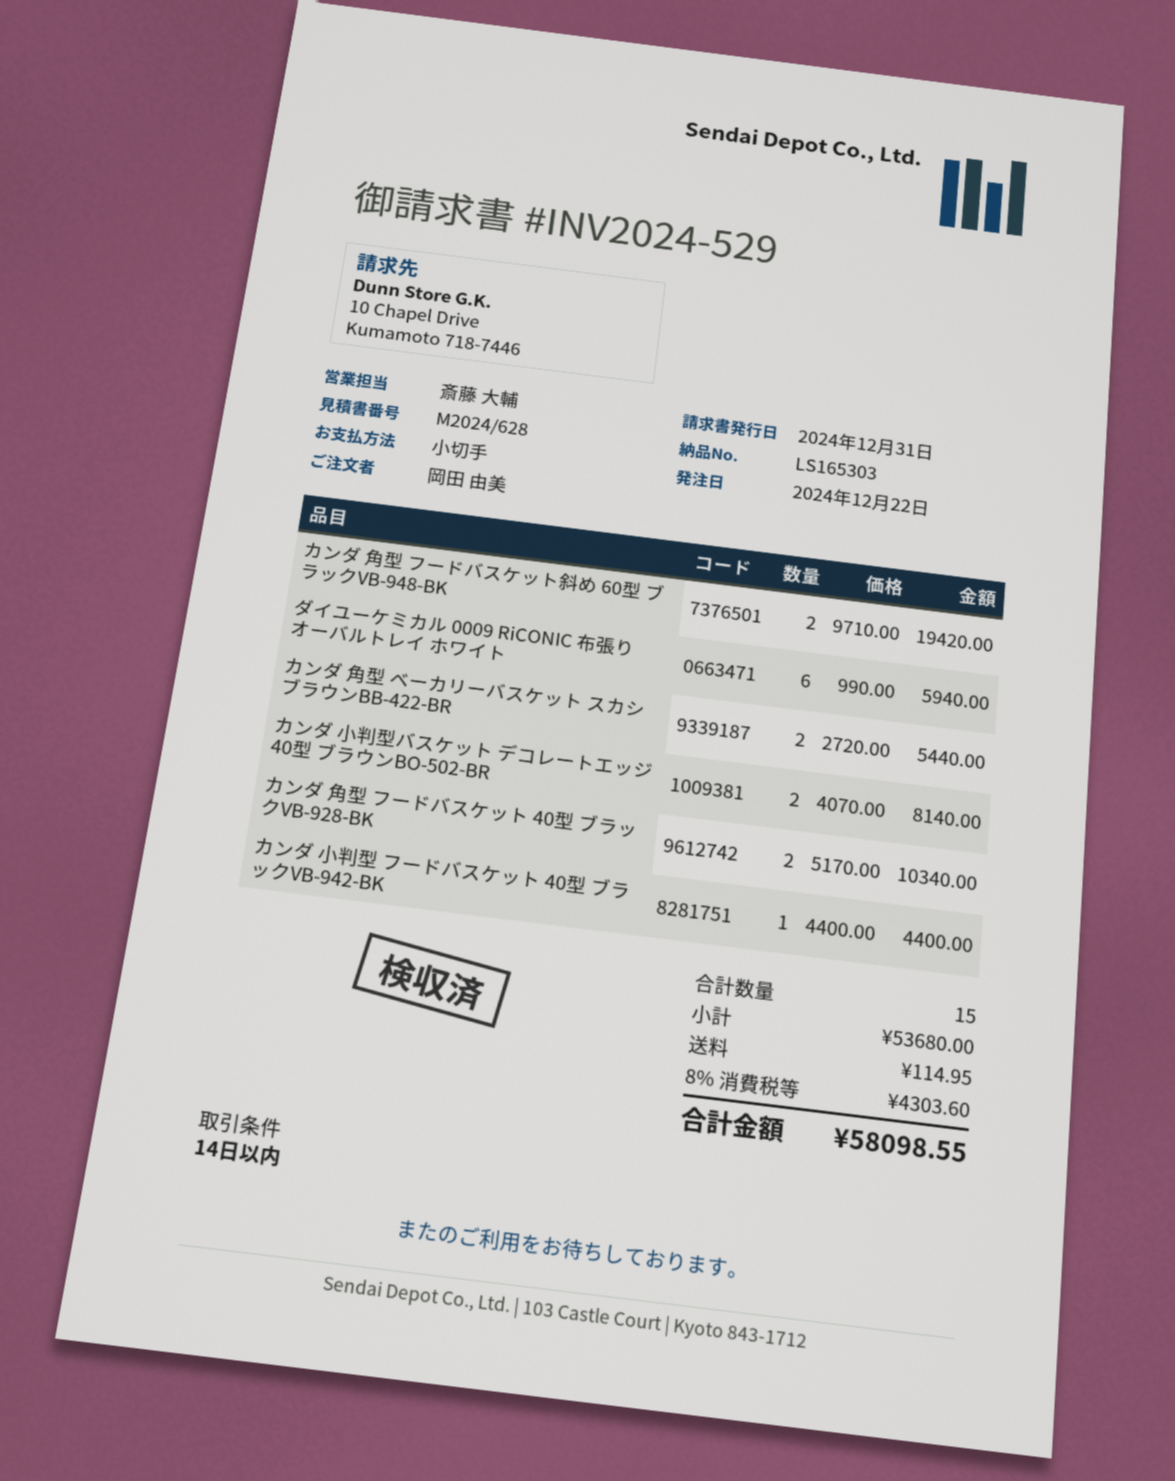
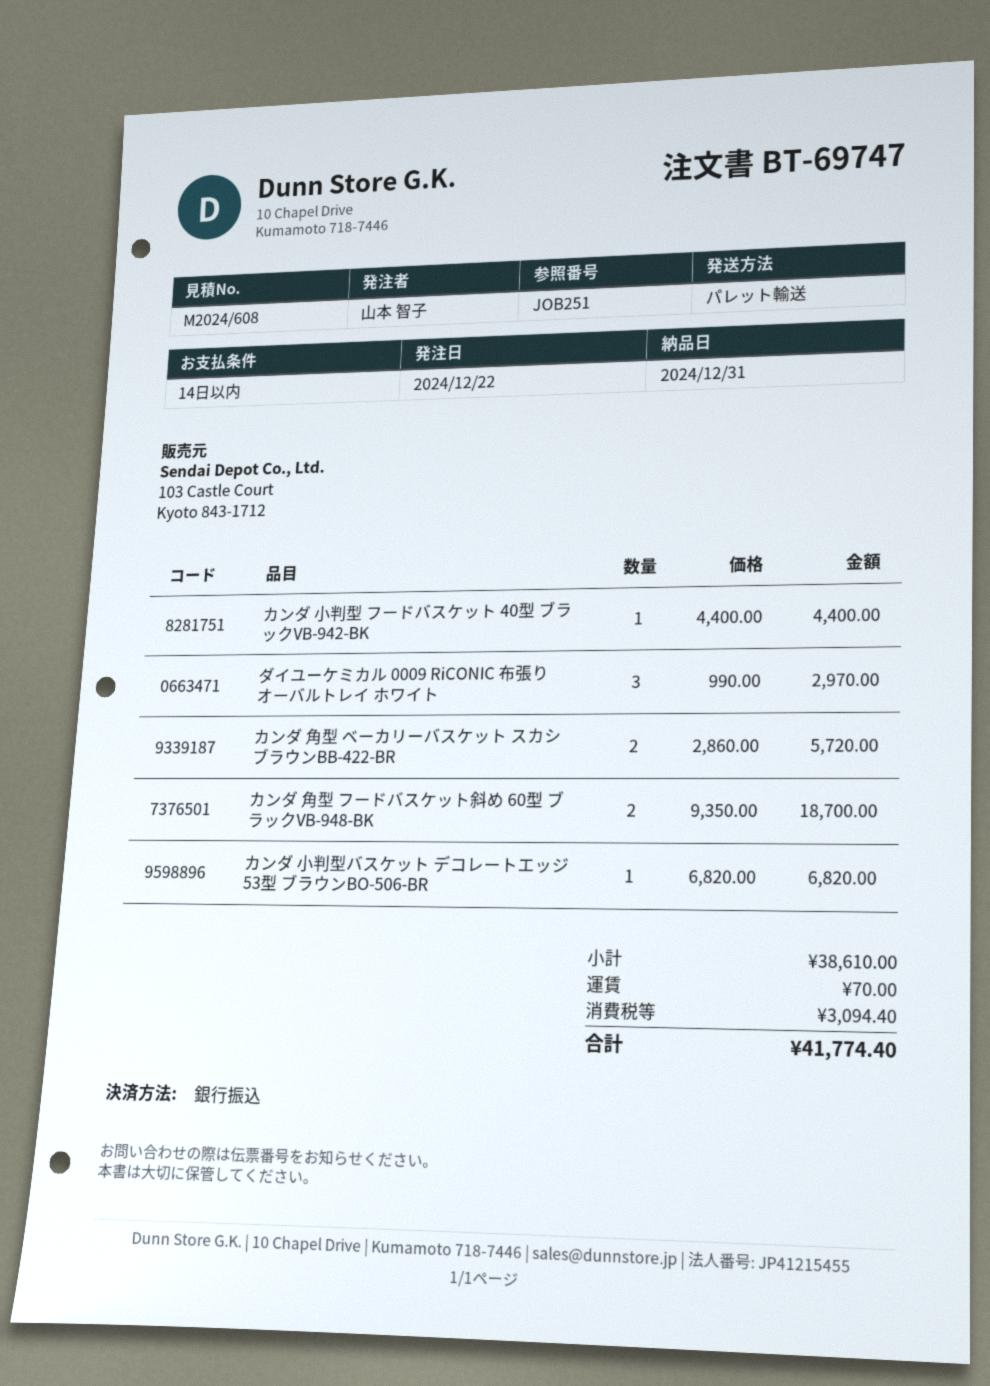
quote number: M2024/628 -> M2024/608
ordered by: 岡田 由美 -> 山本 智子
payment method: cheque -> bank transfer
カンダ 角型 フードバスケット斜め 60型 ブラックVB-948-BK: 2 x 9710.00 = 19420.00 -> 2 x 9350.00 = 18700.00
ダイユーケミカル 0009 RiCONIC 布張りオーバルトレイ ホワイト: 6 x 990.00 = 5940.00 -> 3 x 990.00 = 2970.00
カンダ 角型 ベーカリーバスケット スカシ ブラウンBB-422-BR: 2 x 2720.00 = 5440.00 -> 2 x 2860.00 = 5720.00
カンダ 小判型バスケット デコレートエッジ 40型 ブラウンBO-502-BR: 2 x 4070.00 = 8140.00 -> none
カンダ 角型 フードバスケット 40型 ブラックVB-928-BK: 2 x 5170.00 = 10340.00 -> none
カンダ 小判型バスケット デコレートエッジ 53型 ブラウンBO-506-BR: none -> 1 x 6820.00 = 6820.00
subtotal: 53680.00 -> 38610.00
shipping: 114.95 -> 70.00
tax: 4303.60 -> 3094.40
total: 58098.55 -> 41774.40

